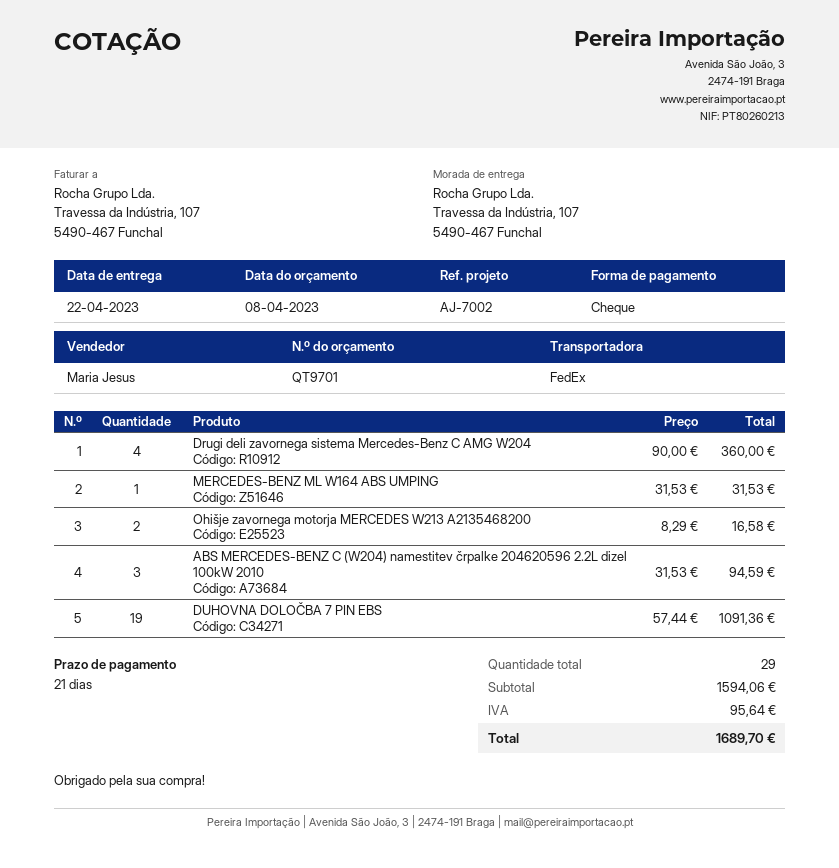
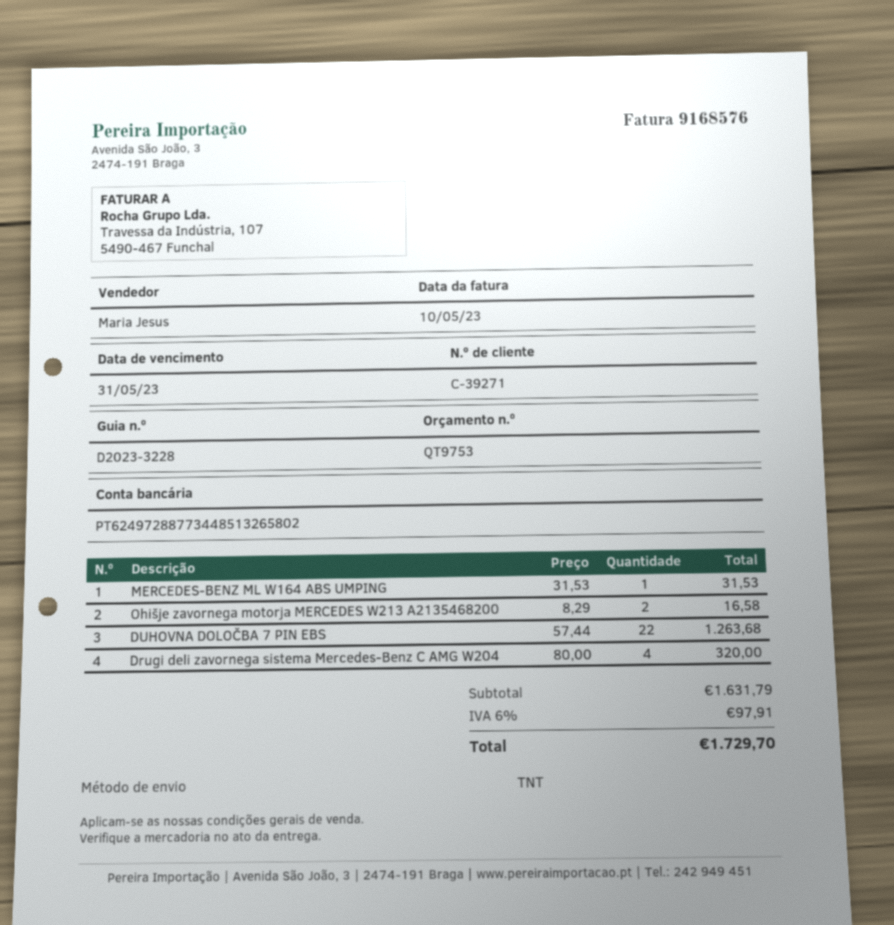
quote number: QT9701 -> QT9753
shipping method: FedEx -> TNT
Drugi deli zavornega sistema Mercedes-Benz C AMG W204: 4 x 90.00 = 360.00 -> 4 x 80.00 = 320.00
ABS MERCEDES-BENZ C (W204) namestitev črpalke 204620596 2.2L dizel 100kW 2010: 3 x 31.53 = 94.59 -> none
DUHOVNA DOLOČBA 7 PIN EBS: 19 x 57.44 = 1091.36 -> 22 x 57.44 = 1263.68
subtotal: 1594.06 -> 1631.79
tax: 95.64 -> 97.91
total: 1689.70 -> 1729.70

